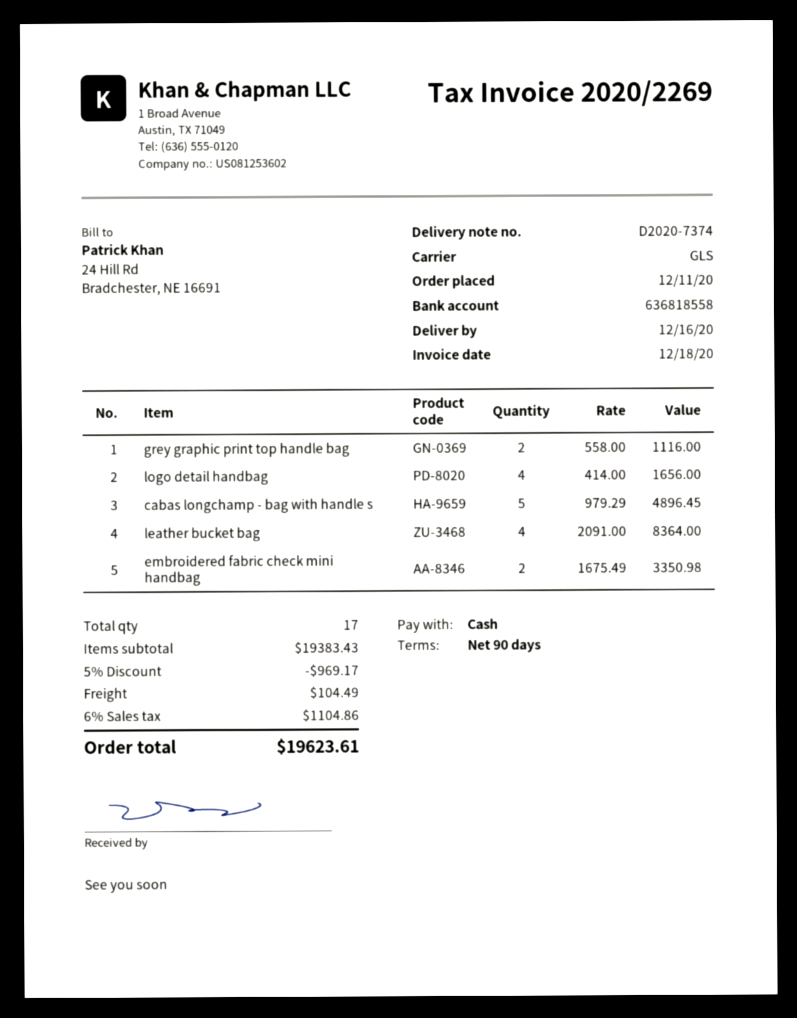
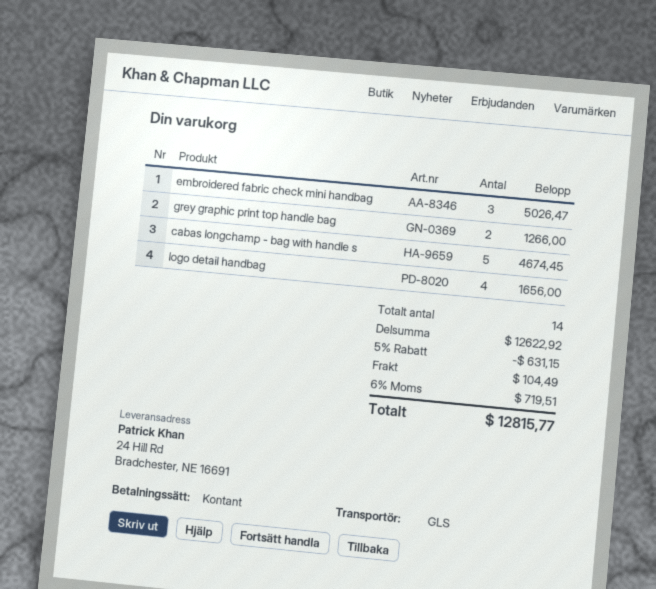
grey graphic print top handle bag: 2 for 1116.00 -> 2 for 1266.00
cabas longchamp - bag with handle s: 5 for 4896.45 -> 5 for 4674.45
leather bucket bag: 4 for 8364.00 -> none
embroidered fabric check mini handbag: 2 for 3350.98 -> 3 for 5026.47
total quantity: 17 -> 14
subtotal: 19383.43 -> 12622.92
discount: 5% = 969.17 -> 5% = 631.15
tax: 6% = 1104.86 -> 6% = 719.51
total: 19623.61 -> 12815.77

